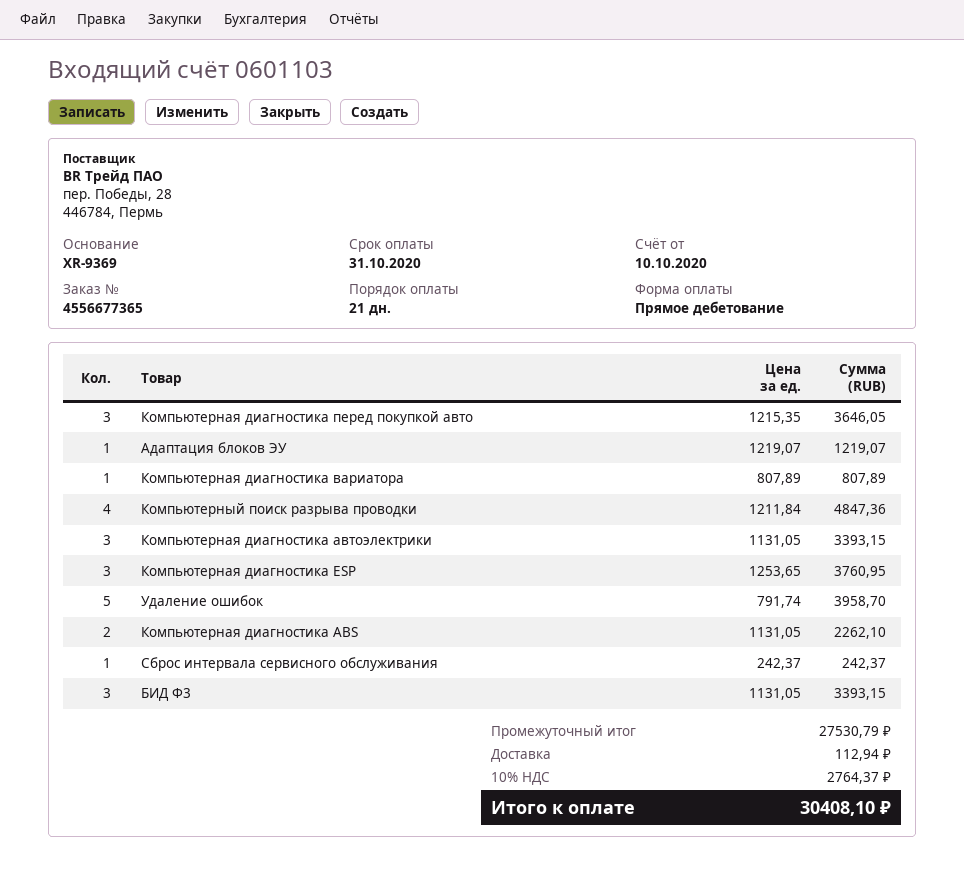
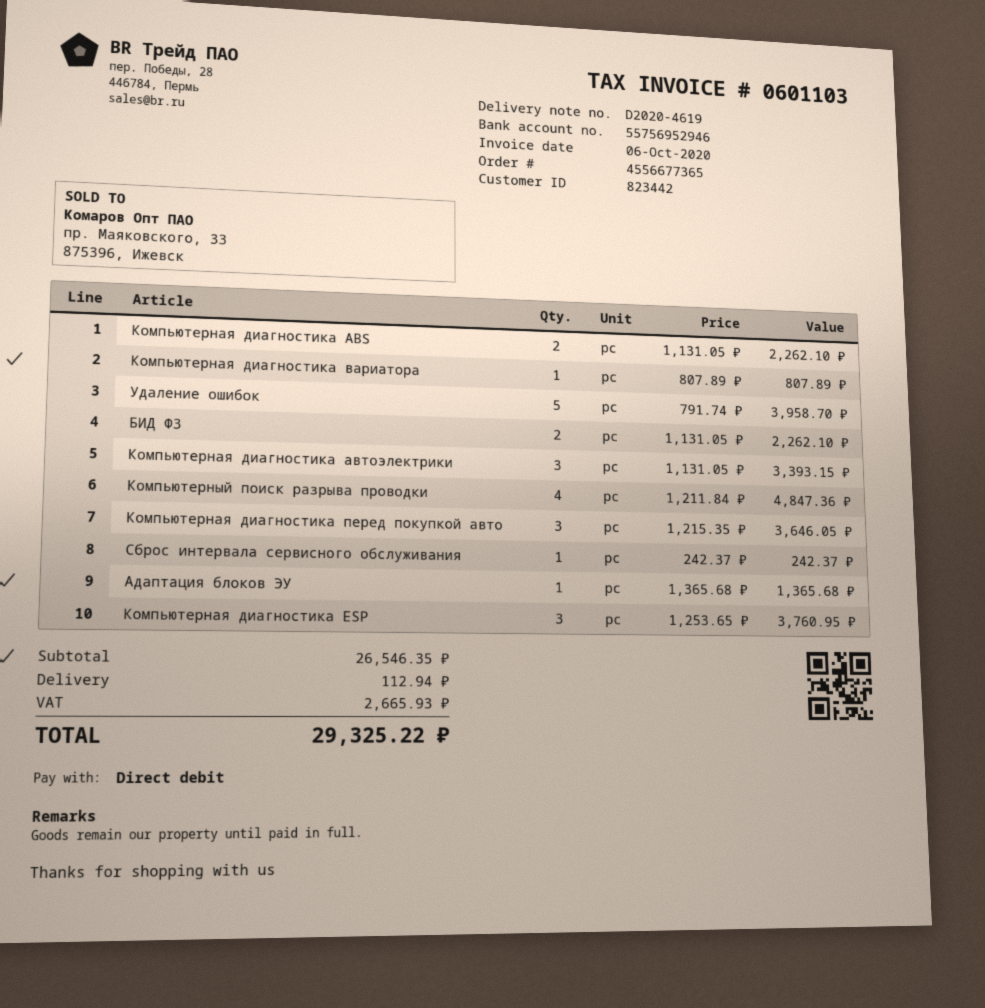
invoice date: 2020-10-10 -> 2020-10-06
Адаптация блоков ЭУ: 1 x 1219.07 = 1219.07 -> 1 x 1365.68 = 1365.68
БИД Ф3: 3 x 1131.05 = 3393.15 -> 2 x 1131.05 = 2262.10
subtotal: 27530.79 -> 26546.35
tax: 2764.37 -> 2665.93
total: 30408.10 -> 29325.22

